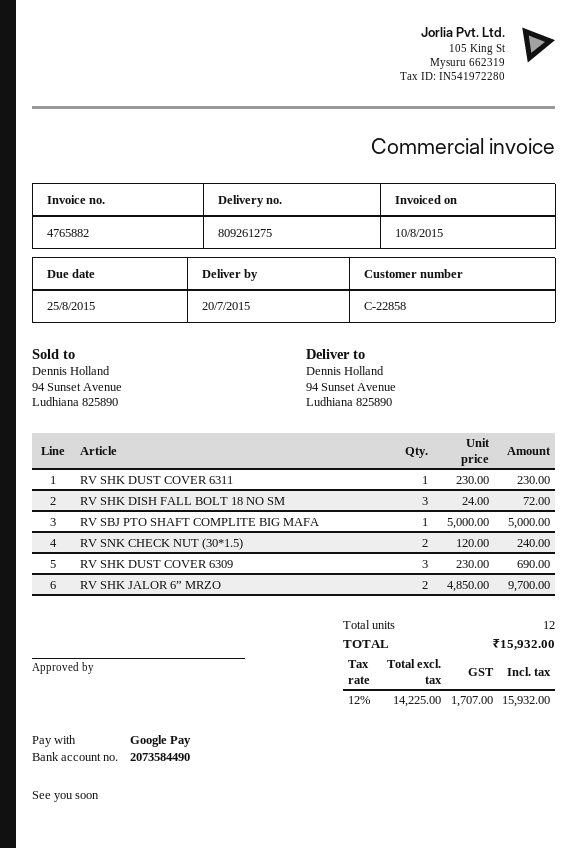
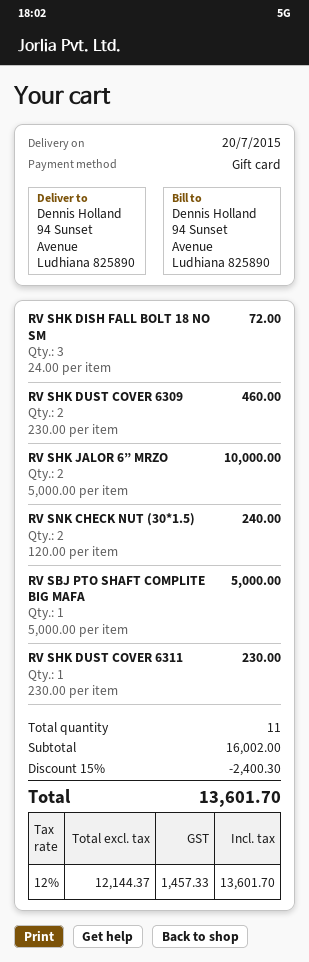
payment method: Google Pay -> gift card
RV SHK DUST COVER 6309: 3 x 230.00 = 690.00 -> 2 x 230.00 = 460.00
RV SHK JALOR 6” MRZO: 2 x 4850.00 = 9700.00 -> 2 x 5000.00 = 10000.00
total quantity: 12 -> 11
discount: none -> 15% = 2400.30
net: 14225.00 -> 12144.37
tax: 12% = 1707.00 -> 12% = 1457.33
total: 15932.00 -> 13601.70

